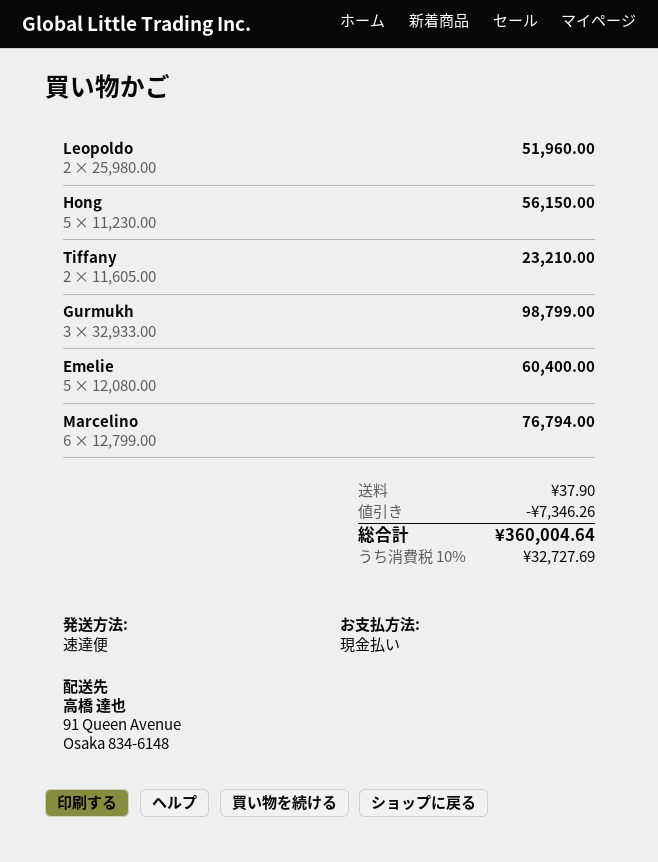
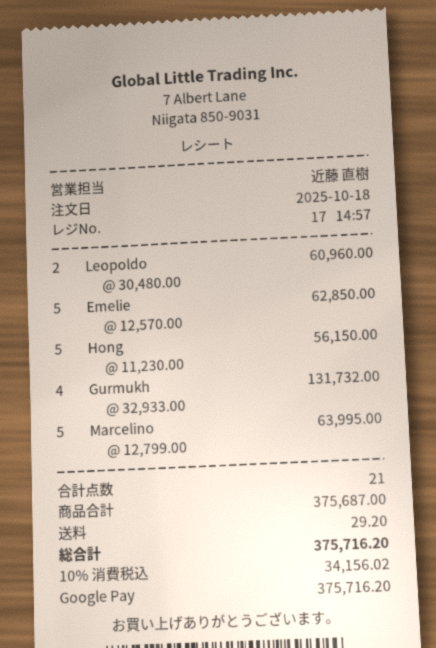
payment method: cash -> Google Pay
Leopoldo: 2 x 25980.00 = 51960.00 -> 2 x 30480.00 = 60960.00
Tiffany: 2 x 11605.00 = 23210.00 -> none
Gurmukh: 3 x 32933.00 = 98799.00 -> 4 x 32933.00 = 131732.00
Emelie: 5 x 12080.00 = 60400.00 -> 5 x 12570.00 = 62850.00
Marcelino: 6 x 12799.00 = 76794.00 -> 5 x 12799.00 = 63995.00
discount: 7346.26 -> none
shipping: 37.90 -> 29.20
tax: 10% = 32727.69 -> 10% = 34156.02
total: 360004.64 -> 375716.20

